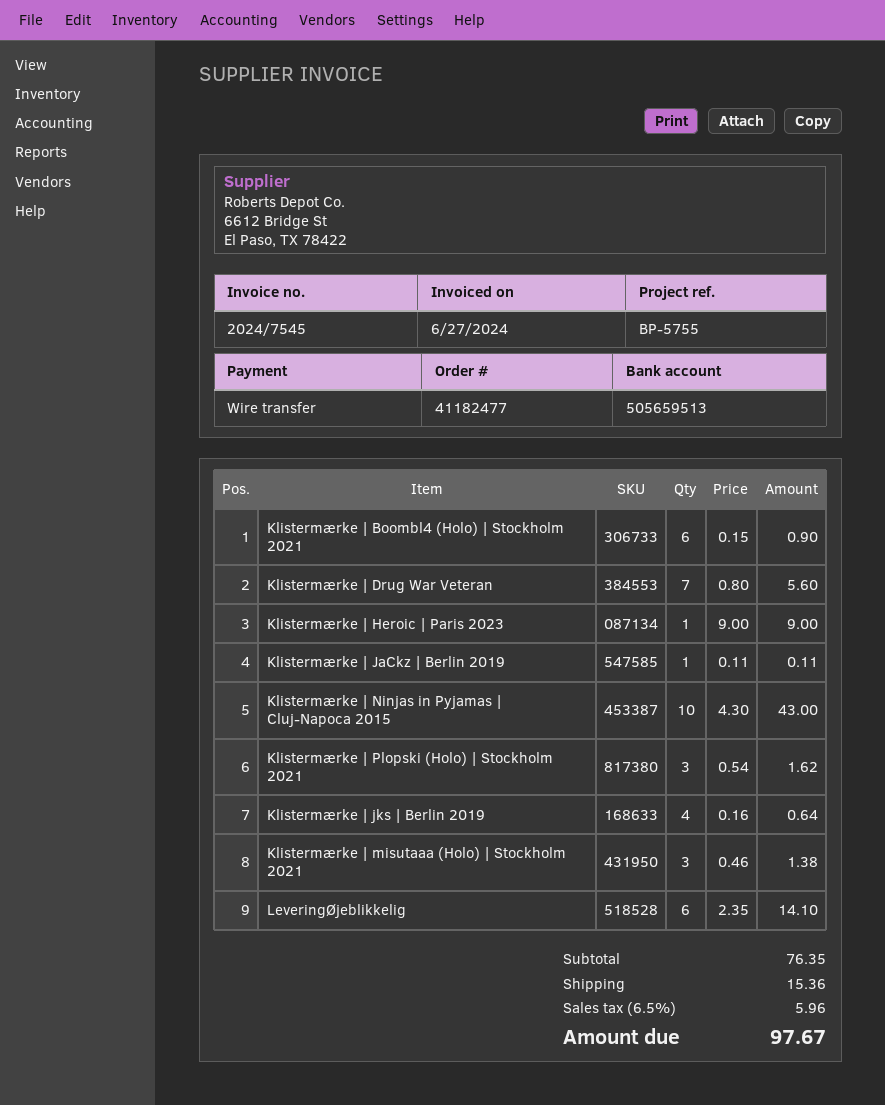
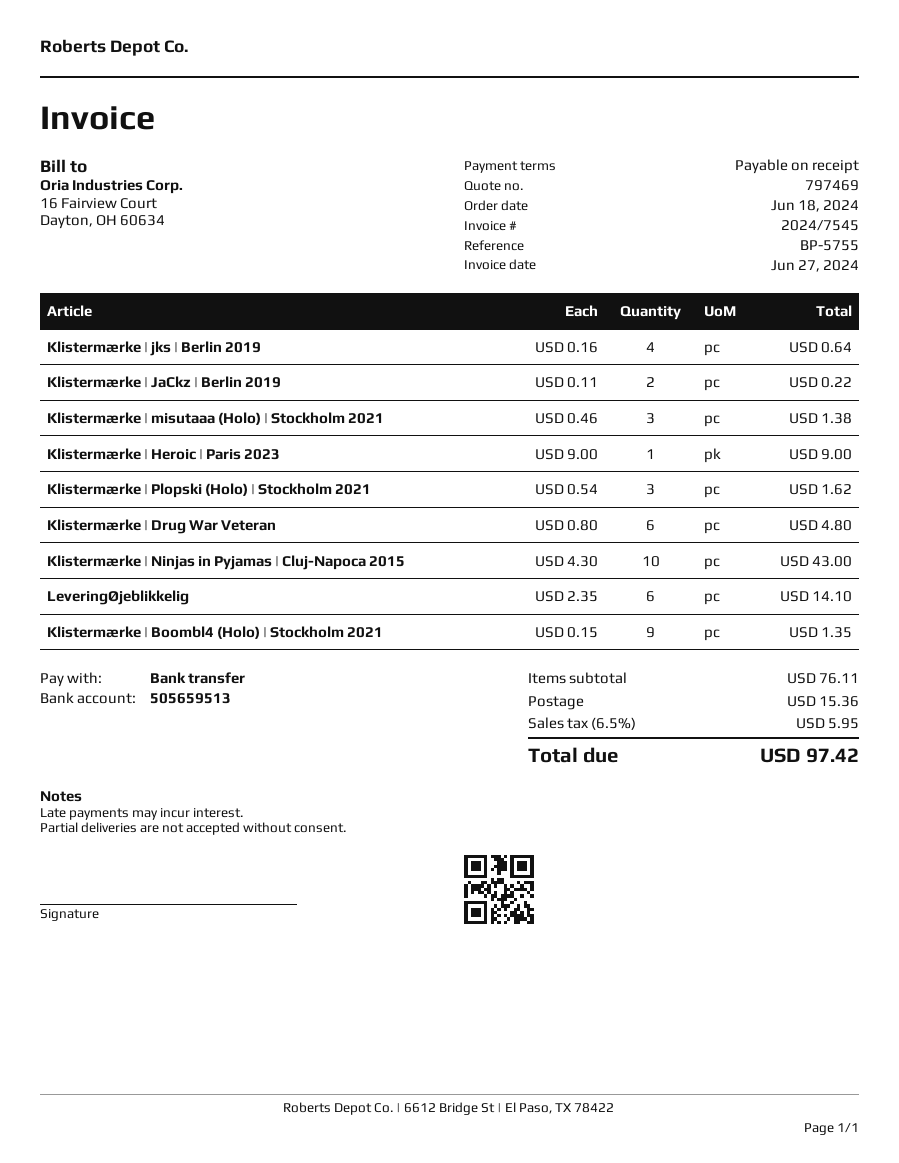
Klistermærke | Boombl4 (Holo) | Stockholm 2021: 6 x 0.15 = 0.90 -> 9 x 0.15 = 1.35
Klistermærke | Drug War Veteran: 7 x 0.80 = 5.60 -> 6 x 0.80 = 4.80
Klistermærke | JaCkz | Berlin 2019: 1 x 0.11 = 0.11 -> 2 x 0.11 = 0.22
subtotal: 76.35 -> 76.11
tax: 6.5% = 5.96 -> 6.5% = 5.95
total: 97.67 -> 97.42

